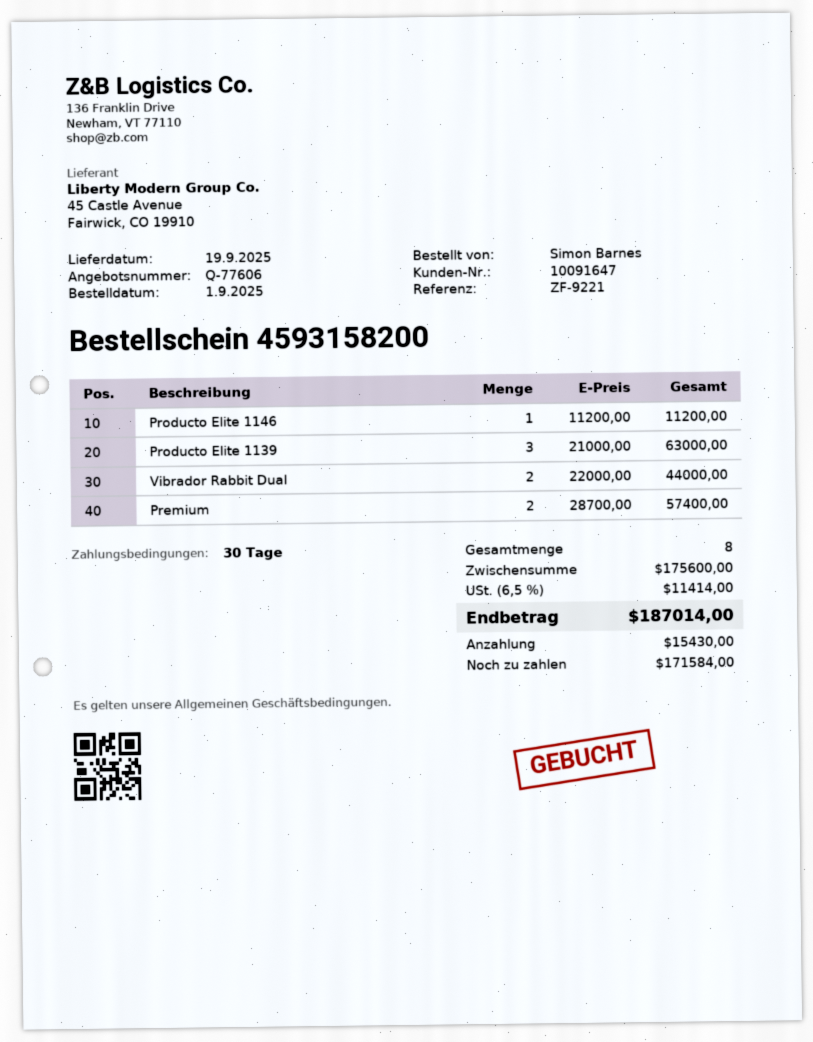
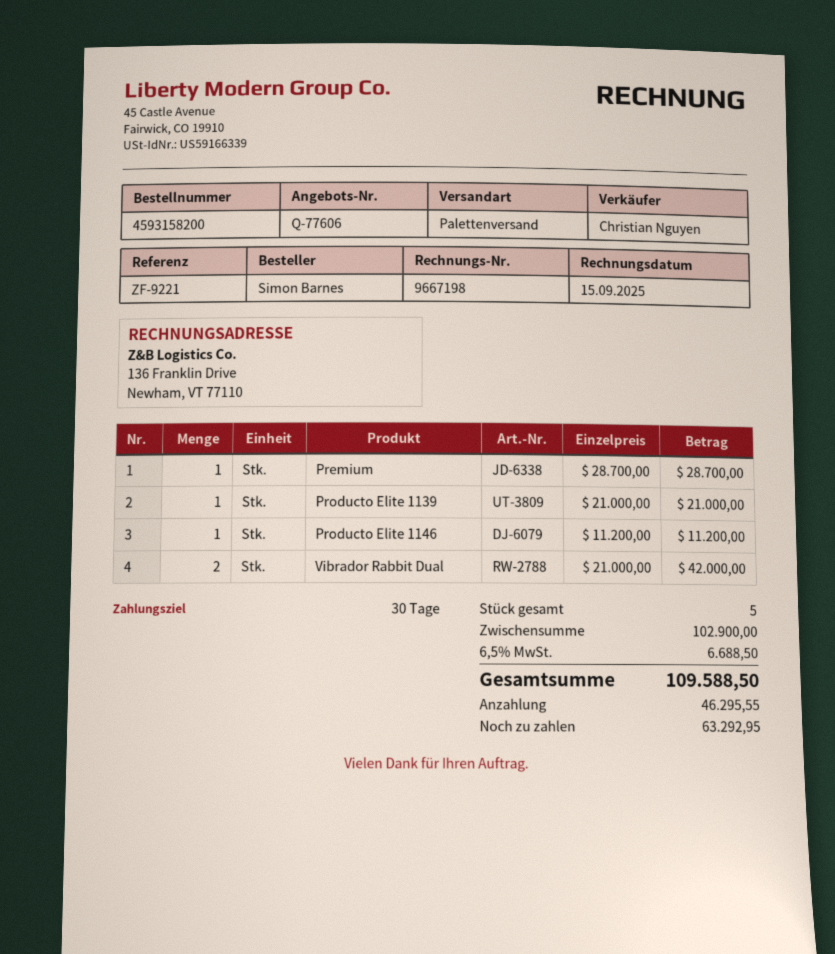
Producto Elite 1139: 3 x 21000.00 = 63000.00 -> 1 x 21000.00 = 21000.00
Vibrador Rabbit Dual: 2 x 22000.00 = 44000.00 -> 2 x 21000.00 = 42000.00
Premium: 2 x 28700.00 = 57400.00 -> 1 x 28700.00 = 28700.00
total quantity: 8 -> 5
subtotal: 175600.00 -> 102900.00
tax: 6.5% = 11414.00 -> 6.5% = 6688.50
total: 187014.00 -> 109588.50
deposit: 15430.00 -> 46295.55
balance: 171584.00 -> 63292.95

